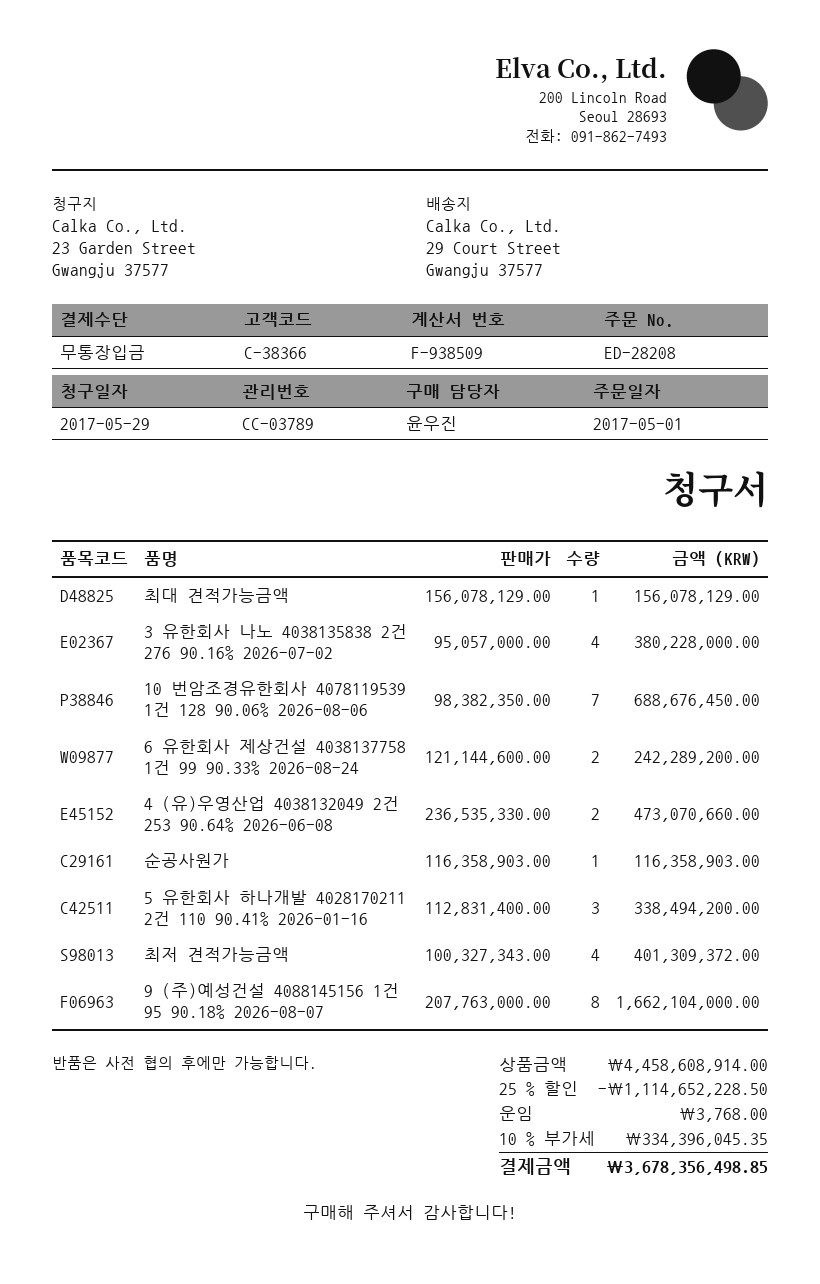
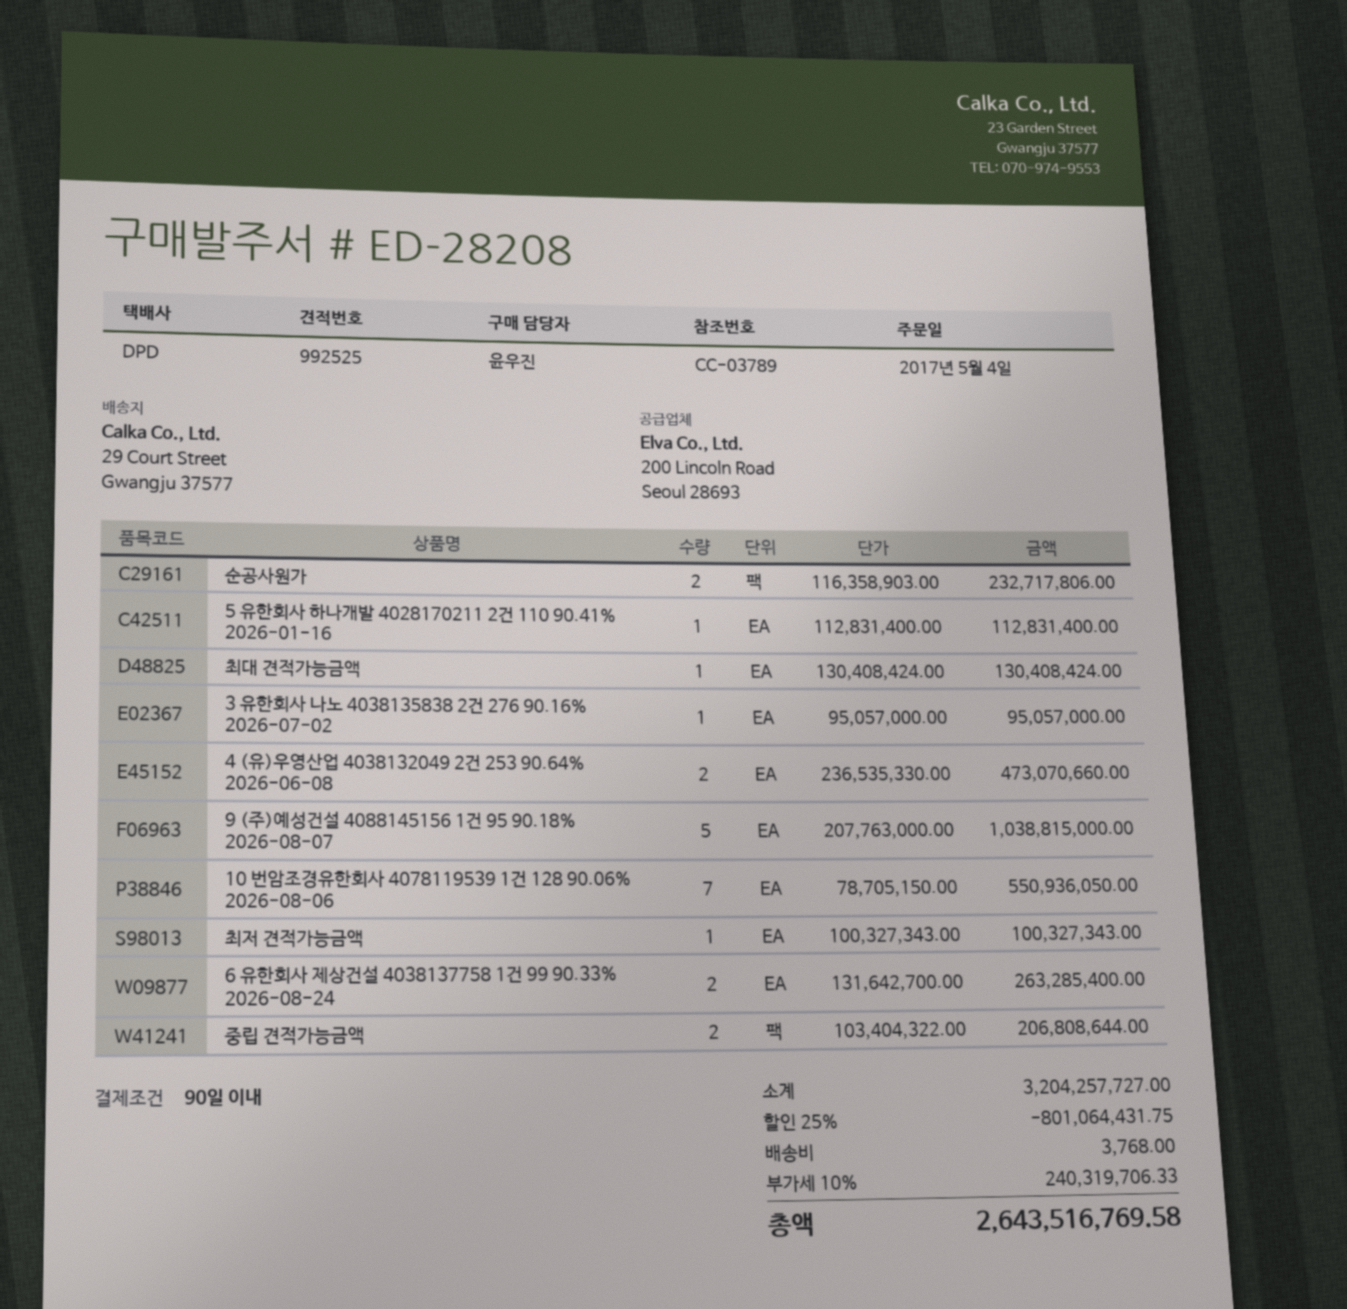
order date: 2017-05-01 -> 2017-05-04
최대 견적가능금액: 1 x 156078129.00 = 156078129.00 -> 1 x 130408424.00 = 130408424.00
3 유한회사 나노 4038135838 2건 276 90.16% 2026-07-02: 4 x 95057000.00 = 380228000.00 -> 1 x 95057000.00 = 95057000.00
10 번암조경유한회사 4078119539 1건 128 90.06% 2026-08-06: 7 x 98382350.00 = 688676450.00 -> 7 x 78705150.00 = 550936050.00
6 유한회사 제상건설 4038137758 1건 99 90.33% 2026-08-24: 2 x 121144600.00 = 242289200.00 -> 2 x 131642700.00 = 263285400.00
순공사원가: 1 x 116358903.00 = 116358903.00 -> 2 x 116358903.00 = 232717806.00
5 유한회사 하나개발 4028170211 2건 110 90.41% 2026-01-16: 3 x 112831400.00 = 338494200.00 -> 1 x 112831400.00 = 112831400.00
최저 견적가능금액: 4 x 100327343.00 = 401309372.00 -> 1 x 100327343.00 = 100327343.00
9 (주)예성건설 4088145156 1건 95 90.18% 2026-08-07: 8 x 207763000.00 = 1662104000.00 -> 5 x 207763000.00 = 1038815000.00
중립 견적가능금액: none -> 2 x 103404322.00 = 206808644.00
subtotal: 4458608914.00 -> 3204257727.00
discount: 25% = 1114652228.50 -> 25% = 801064431.75
tax: 10% = 334396045.35 -> 10% = 240319706.33
total: 3678356498.85 -> 2643516769.58

